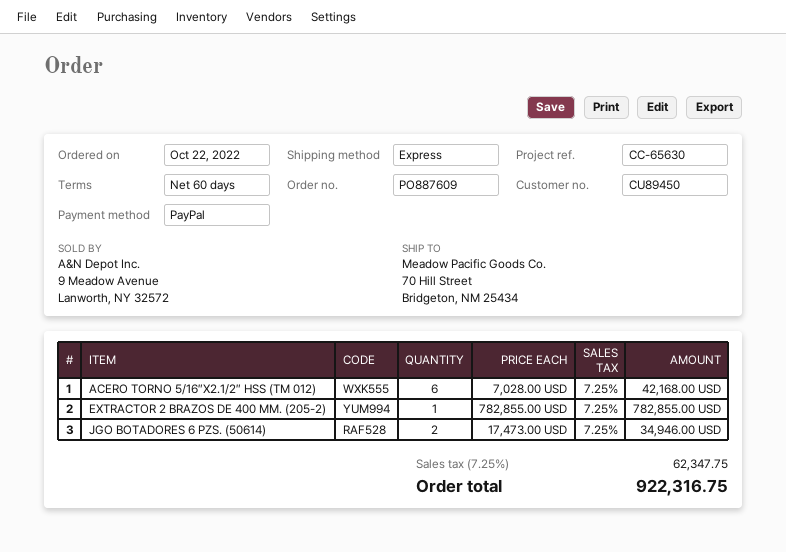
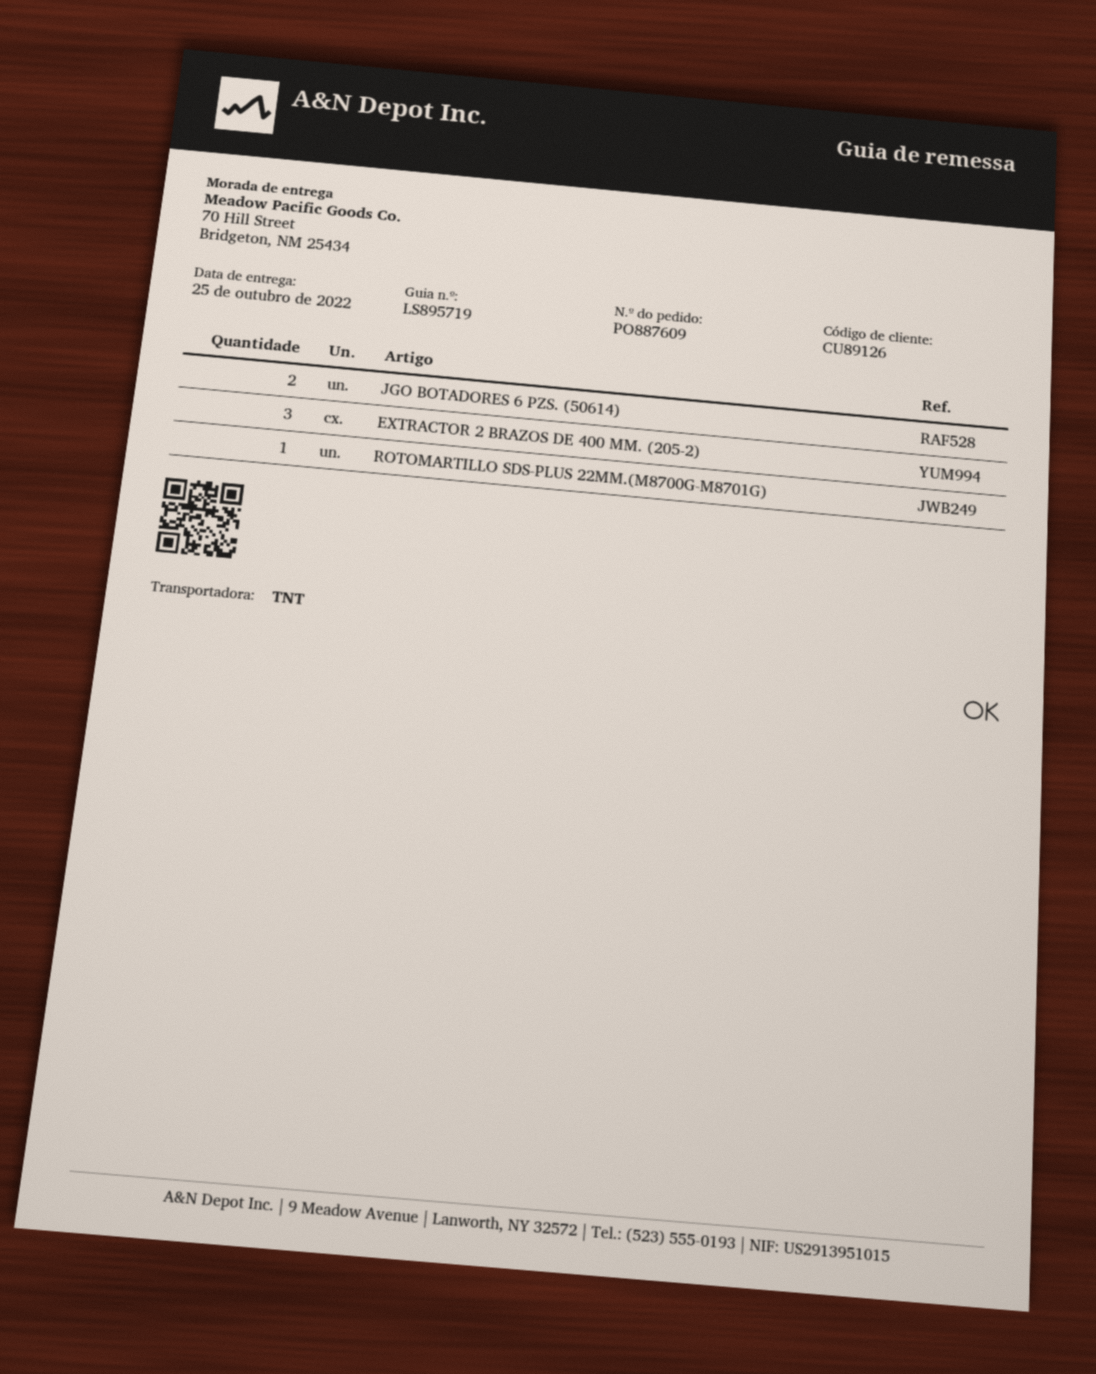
customer number: CU89450 -> CU89126
shipping method: express -> TNT
ACERO TORNO 5/16″X2.1/2″ HSS (TM 012): 6 -> none
EXTRACTOR 2 BRAZOS DE 400 MM. (205-2): 1 -> 3
ROTOMARTILLO SDS-PLUS 22MM.(M8700G-M8701G): none -> 1

